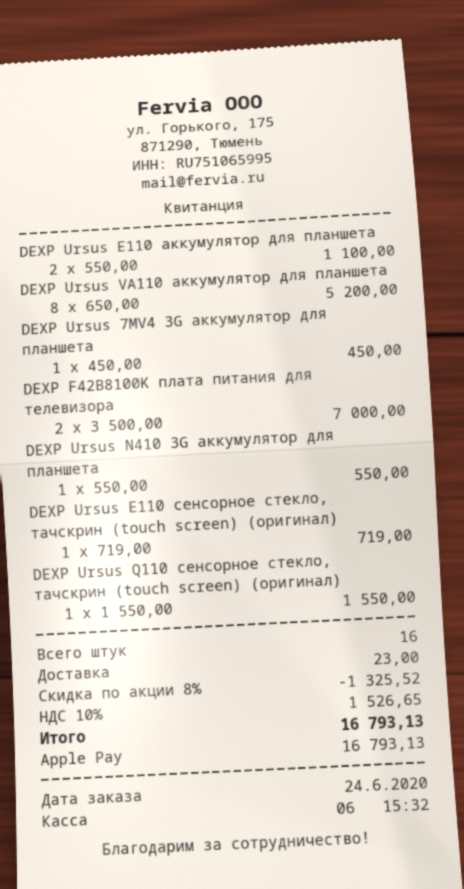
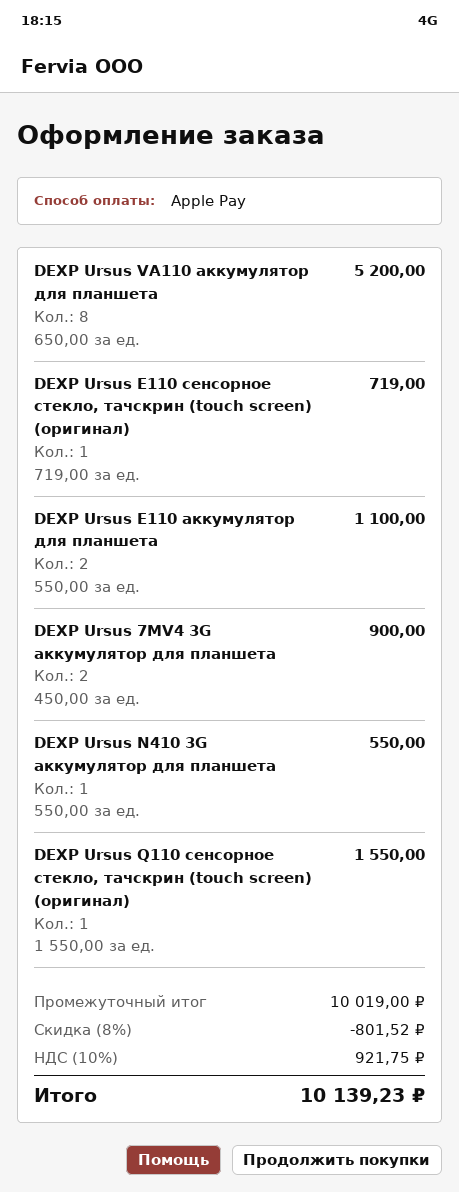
DEXP Ursus 7MV4 3G аккумулятор для планшета: 1 x 450.00 = 450.00 -> 2 x 450.00 = 900.00
DEXP F42B8100K плата питания для телевизора: 2 x 3500.00 = 7000.00 -> none
discount: 8% = 1325.52 -> 8% = 801.52
shipping: 23.00 -> none
tax: 10% = 1526.65 -> 10% = 921.75
total: 16793.13 -> 10139.23

